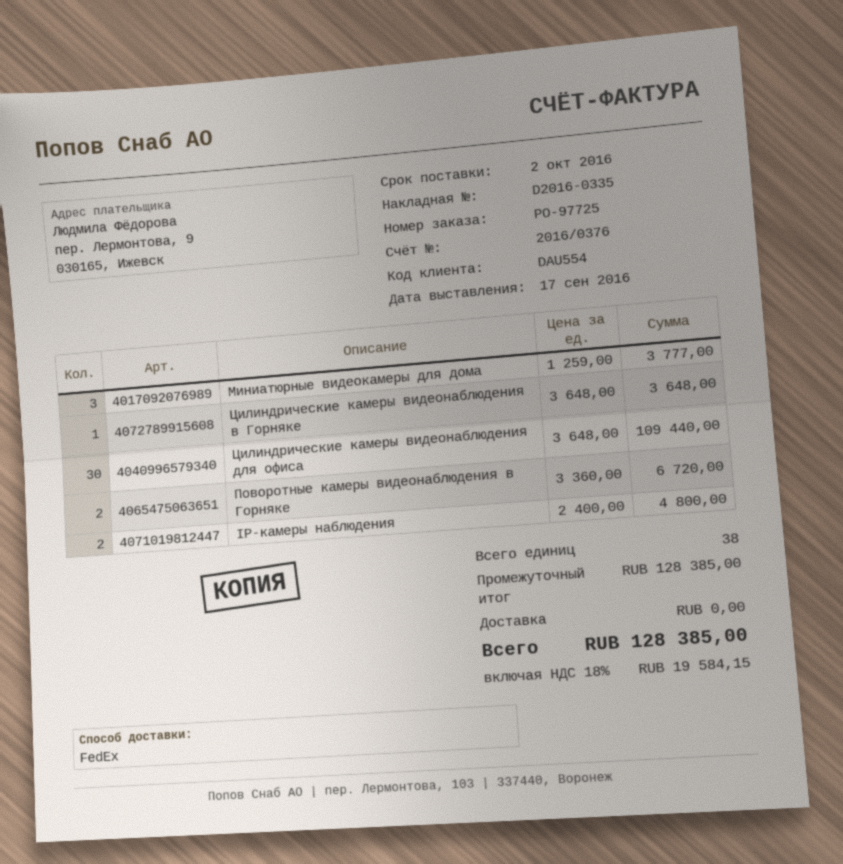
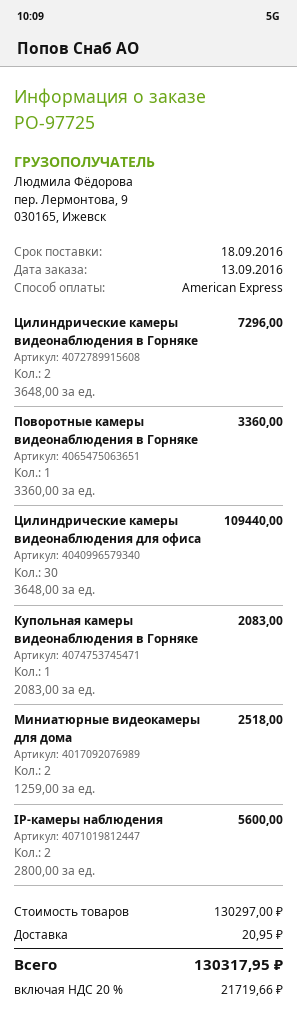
delivery date: 2016-10-02 -> 2016-09-18
Миниатюрные видеокамеры для дома: 3 x 1259.00 = 3777.00 -> 2 x 1259.00 = 2518.00
Цилиндрические камеры видеонаблюдения в Горняке: 1 x 3648.00 = 3648.00 -> 2 x 3648.00 = 7296.00
Поворотные камеры видеонаблюдения в Горняке: 2 x 3360.00 = 6720.00 -> 1 x 3360.00 = 3360.00
IP-камеры наблюдения: 2 x 2400.00 = 4800.00 -> 2 x 2800.00 = 5600.00
Купольная камеры видеонаблюдения в Горняке: none -> 1 x 2083.00 = 2083.00
subtotal: 128385.00 -> 130297.00
shipping: 0.00 -> 20.95
tax: 18% = 19584.15 -> 20% = 21719.66
total: 128385.00 -> 130317.95

